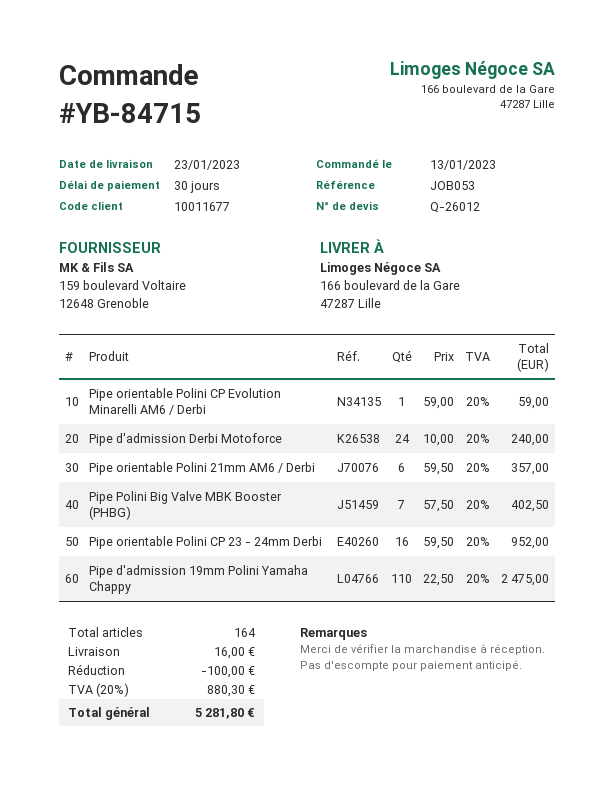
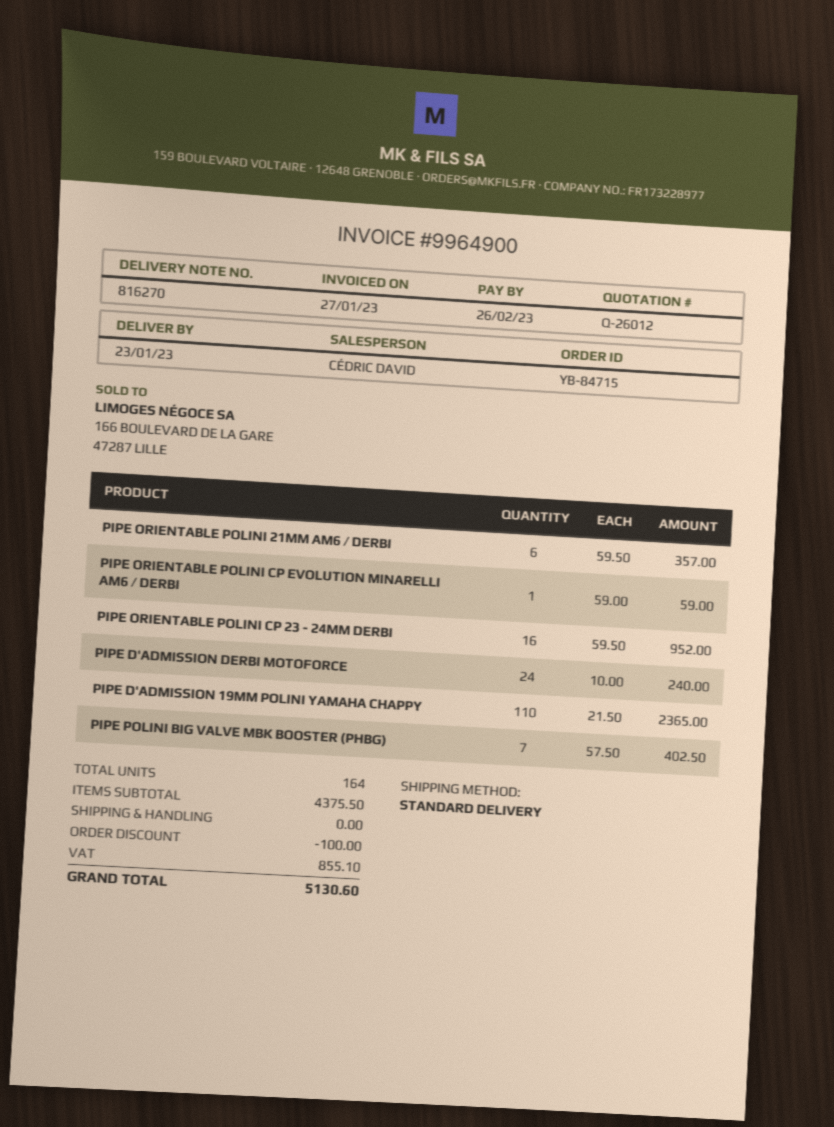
Pipe d'admission 19mm Polini Yamaha Chappy: 110 x 22.50 = 2475.00 -> 110 x 21.50 = 2365.00
shipping: 16.00 -> 0.00
tax: 880.30 -> 855.10
total: 5281.80 -> 5130.60

